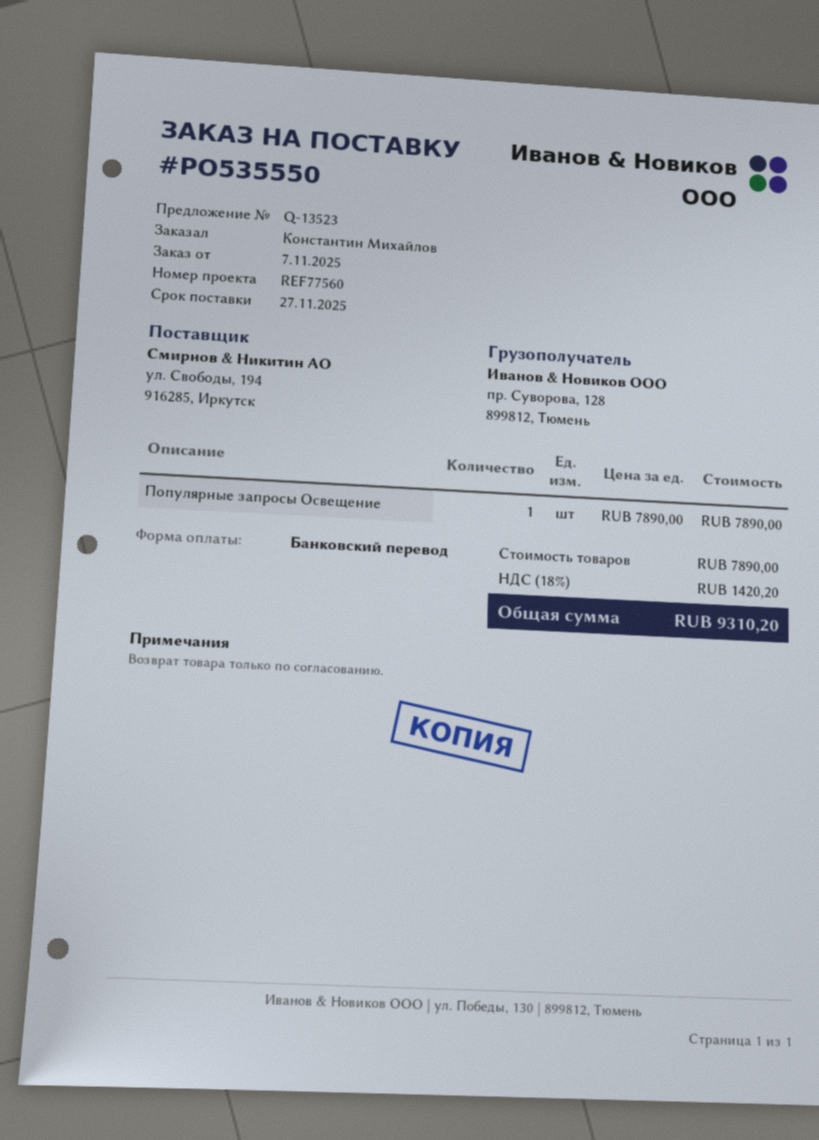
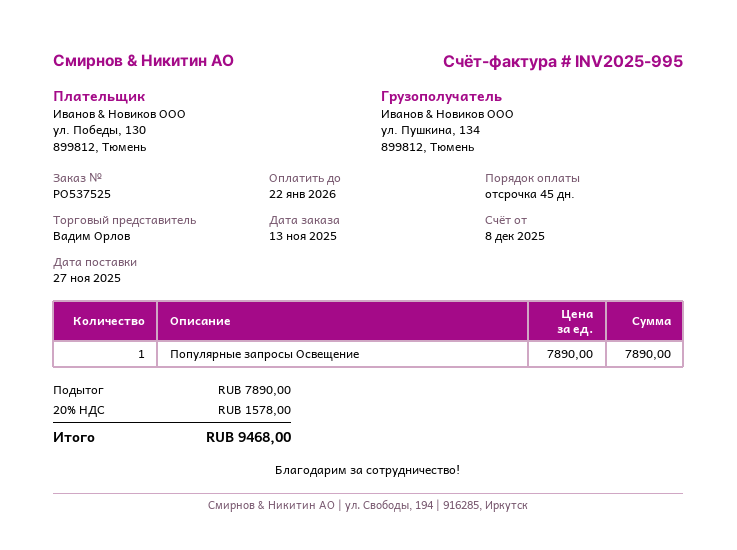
order number: PO535550 -> PO537525
order date: 2025-11-07 -> 2025-11-13
ship to: пр. Суворова, 128, 899812, Тюмень -> ул. Пушкина, 134, 899812, Тюмень
tax: 18% = 1420.20 -> 20% = 1578.00
total: 9310.20 -> 9468.00

